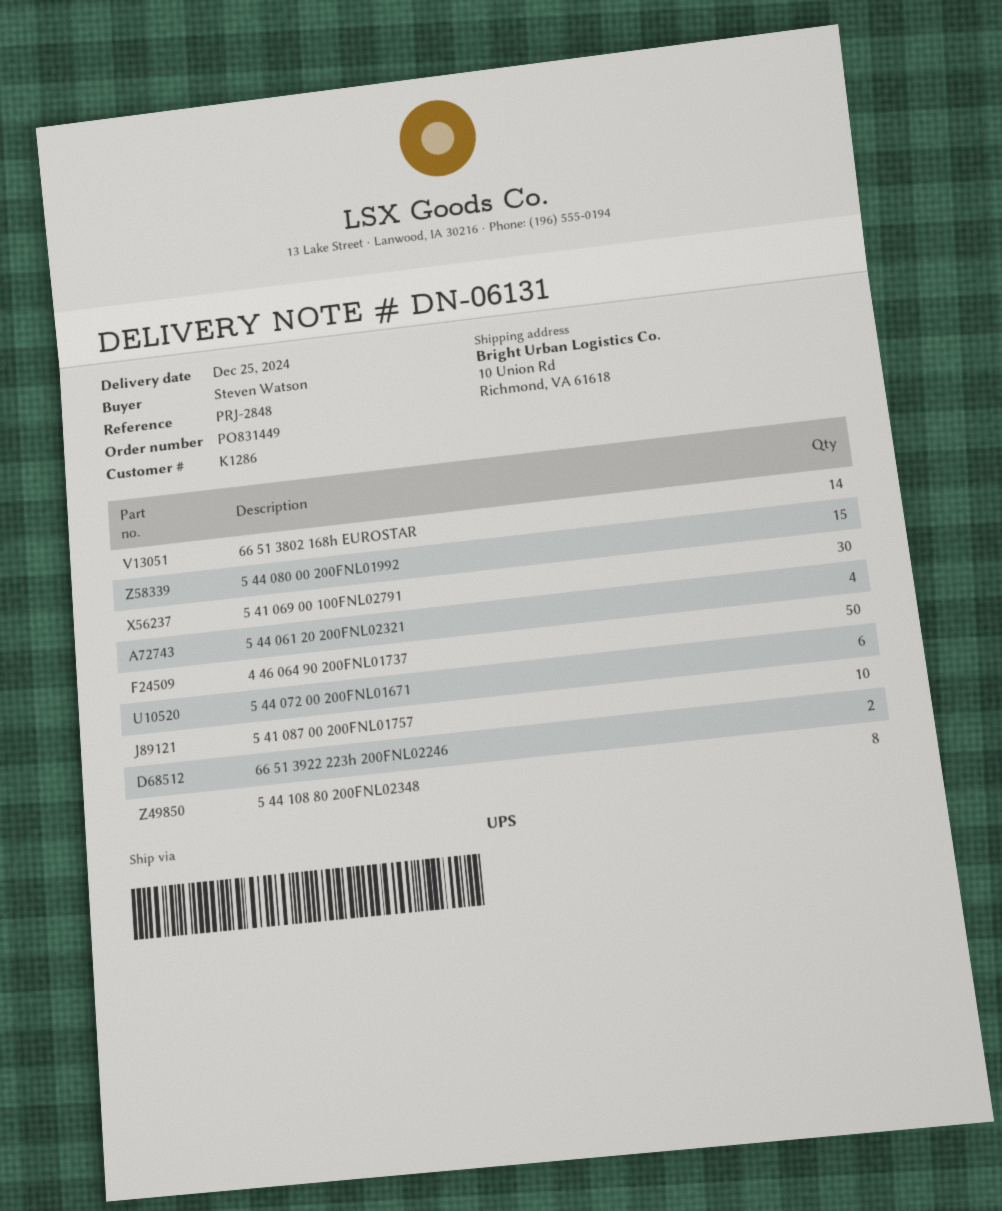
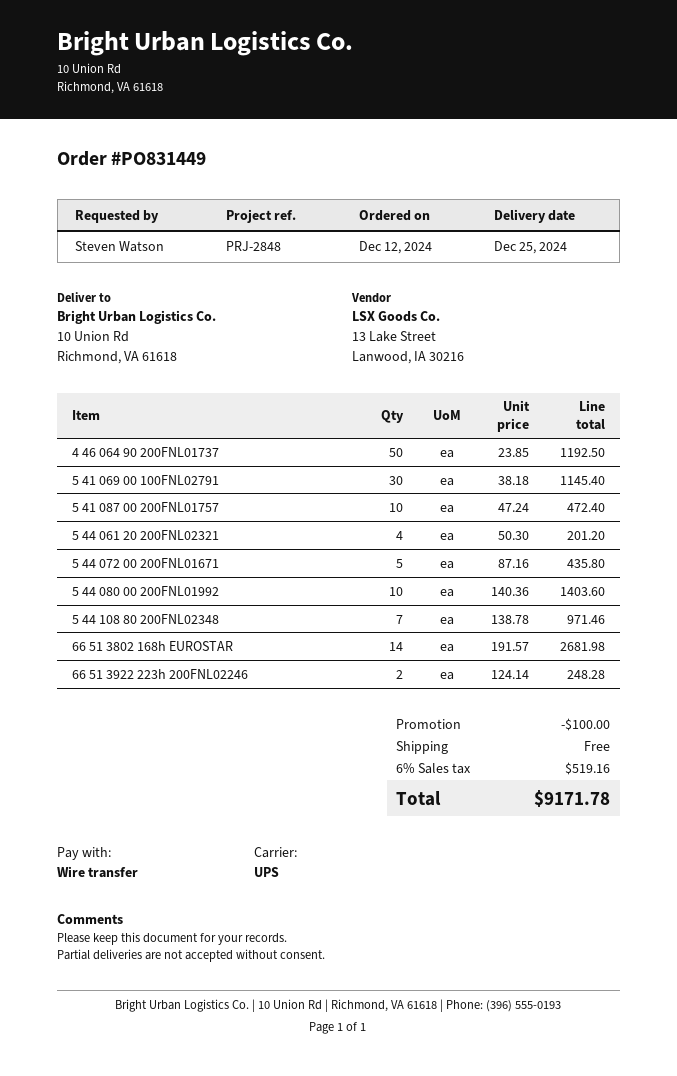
5 44 080 00 200FNL01992: 15 -> 10
5 44 072 00 200FNL01671: 6 -> 5
5 44 108 80 200FNL02348: 8 -> 7

